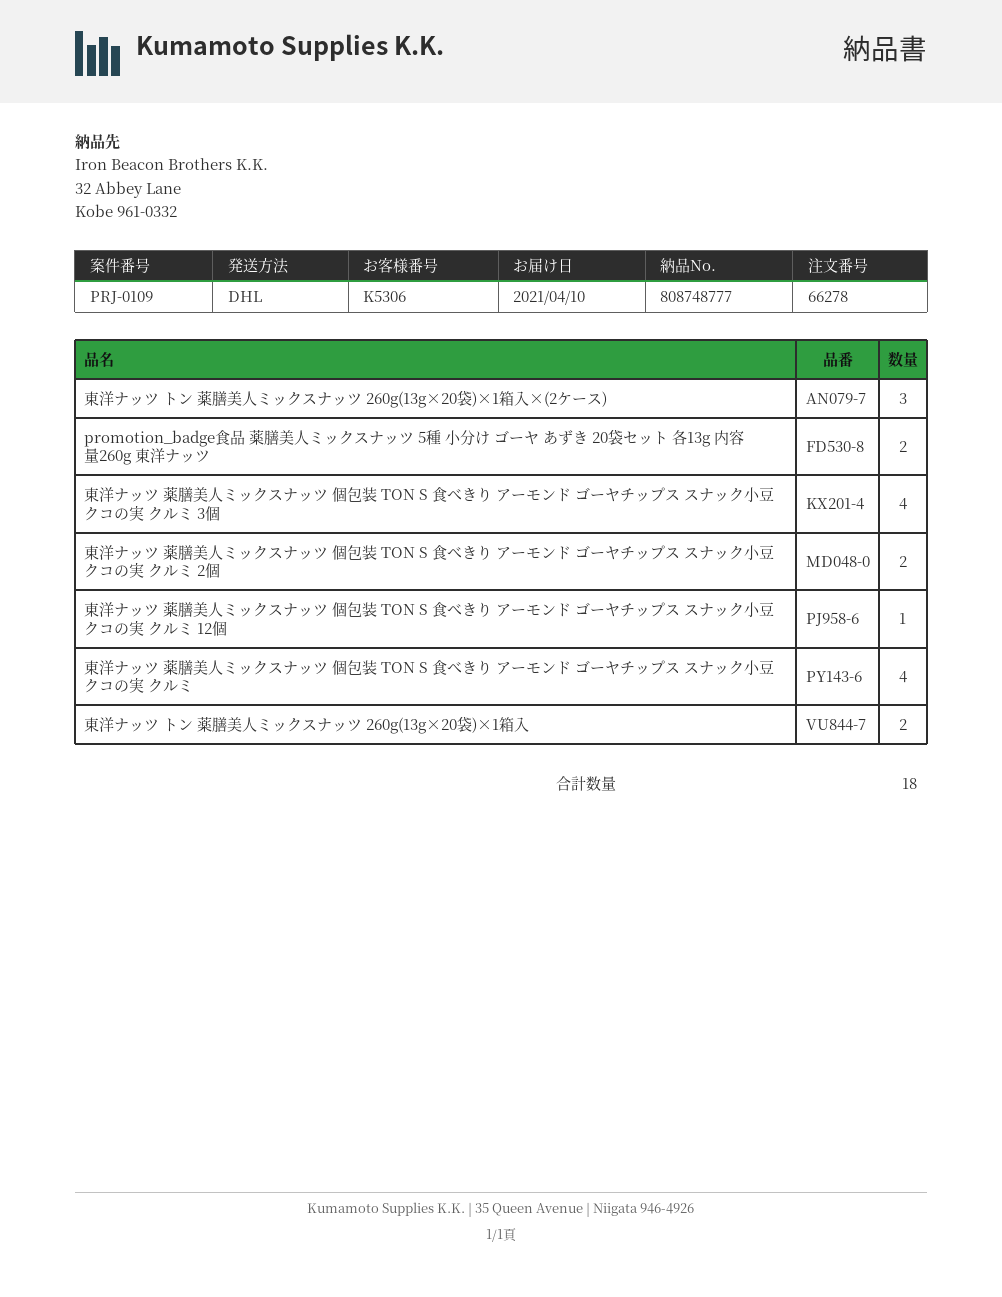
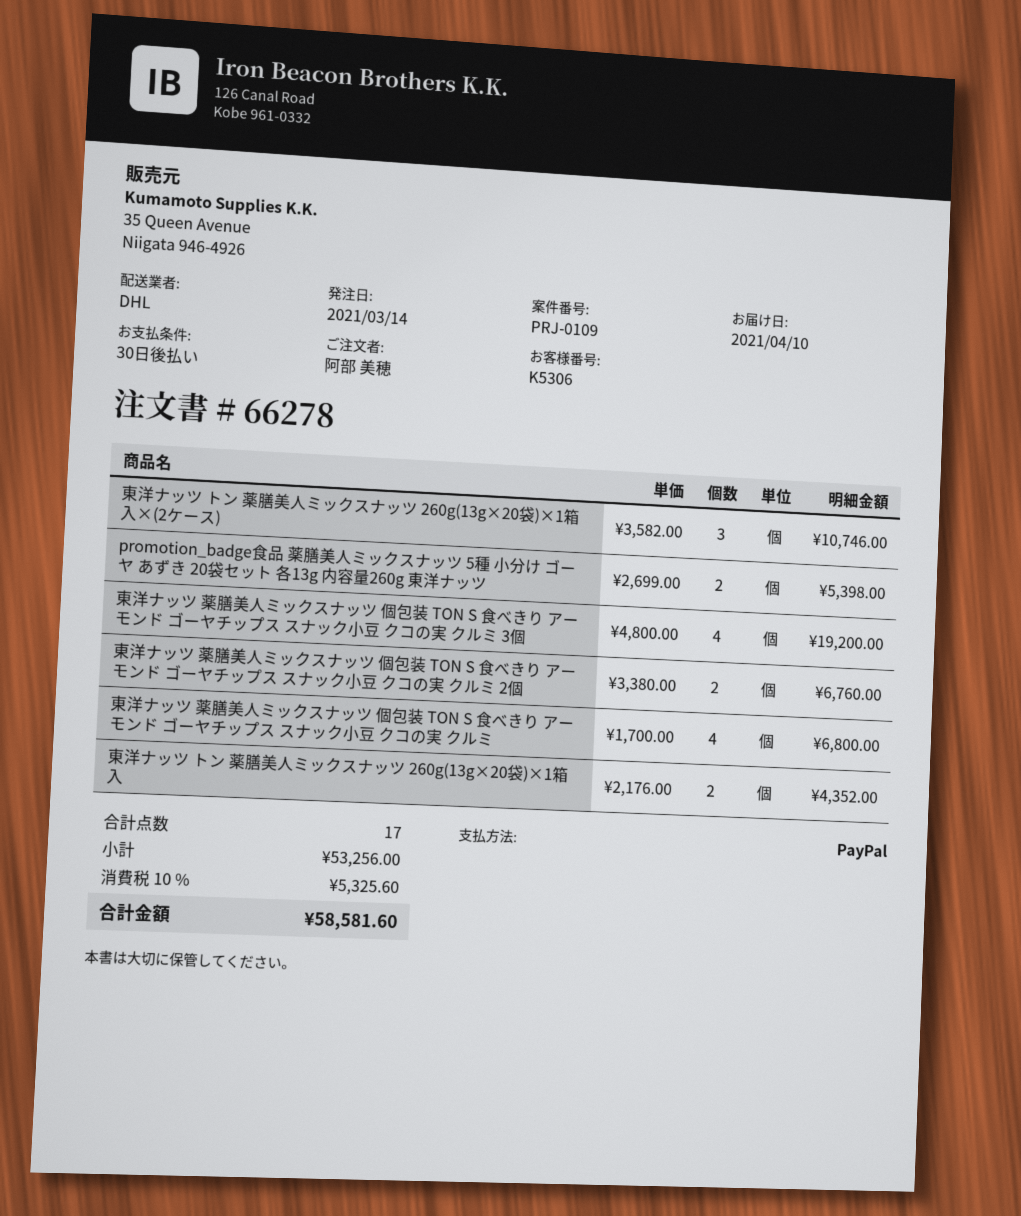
東洋ナッツ 薬膳美人ミックスナッツ 個包装 TON S 食べきり アーモンド ゴーヤチップス スナック小豆 クコの実 クルミ 12個: 1 -> none
total quantity: 18 -> 17

